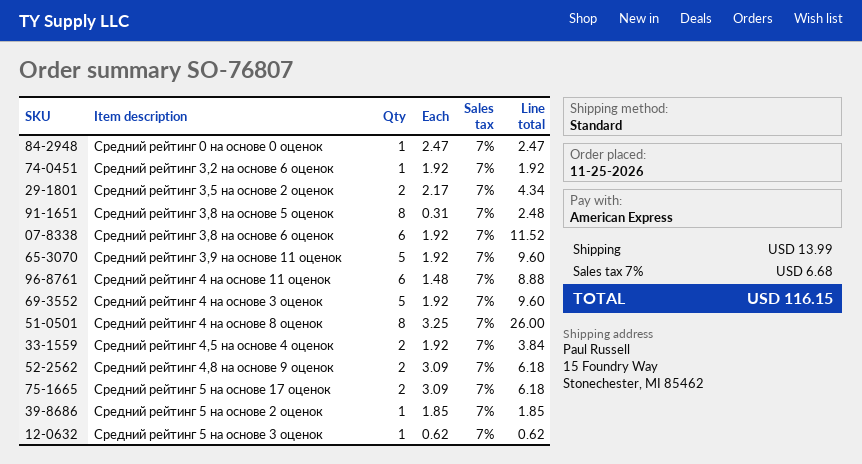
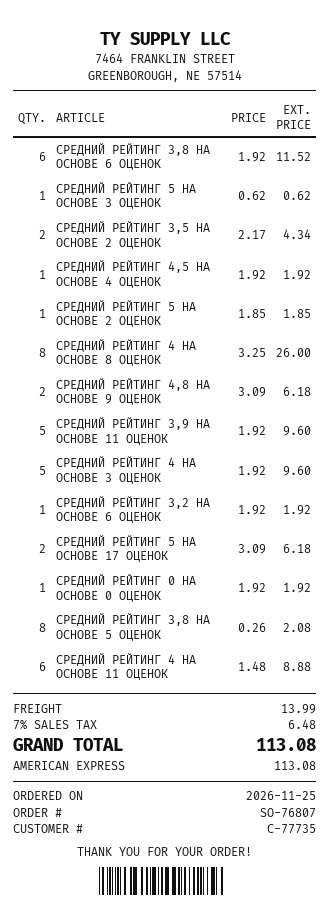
Средний рейтинг 0 на основе 0 оценок: 1 x 2.47 = 2.47 -> 1 x 1.92 = 1.92
Средний рейтинг 3,8 на основе 5 оценок: 8 x 0.31 = 2.48 -> 8 x 0.26 = 2.08
Средний рейтинг 4,5 на основе 4 оценок: 2 x 1.92 = 3.84 -> 1 x 1.92 = 1.92
tax: 7% = 6.68 -> 7% = 6.48
total: 116.15 -> 113.08

